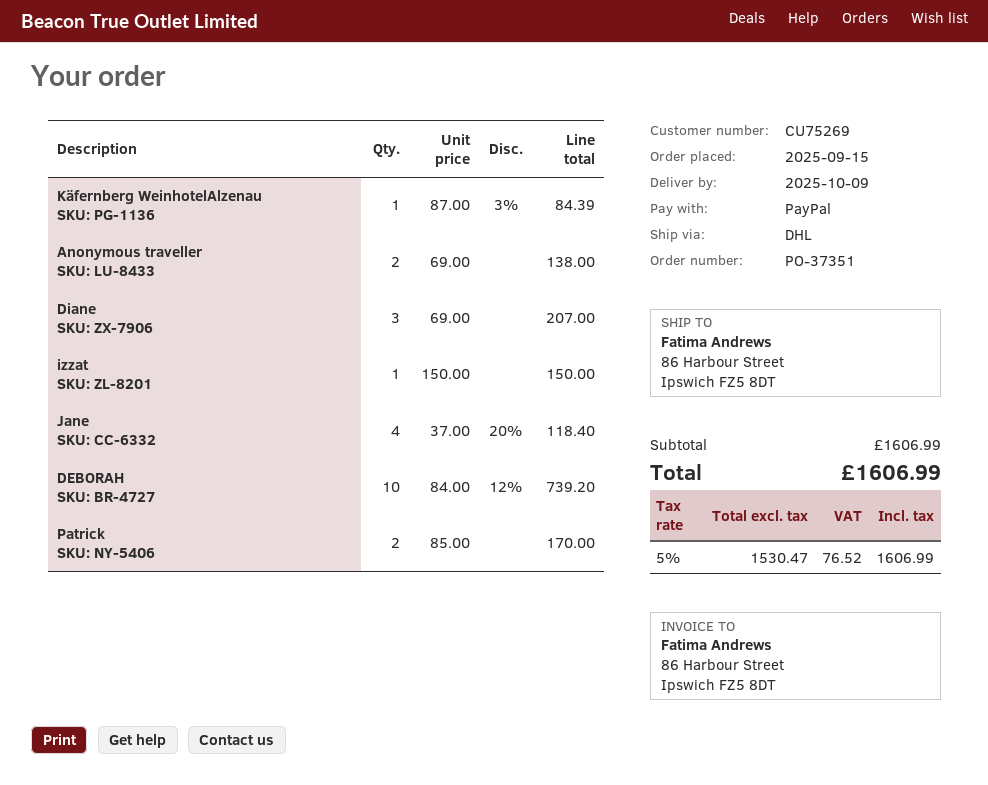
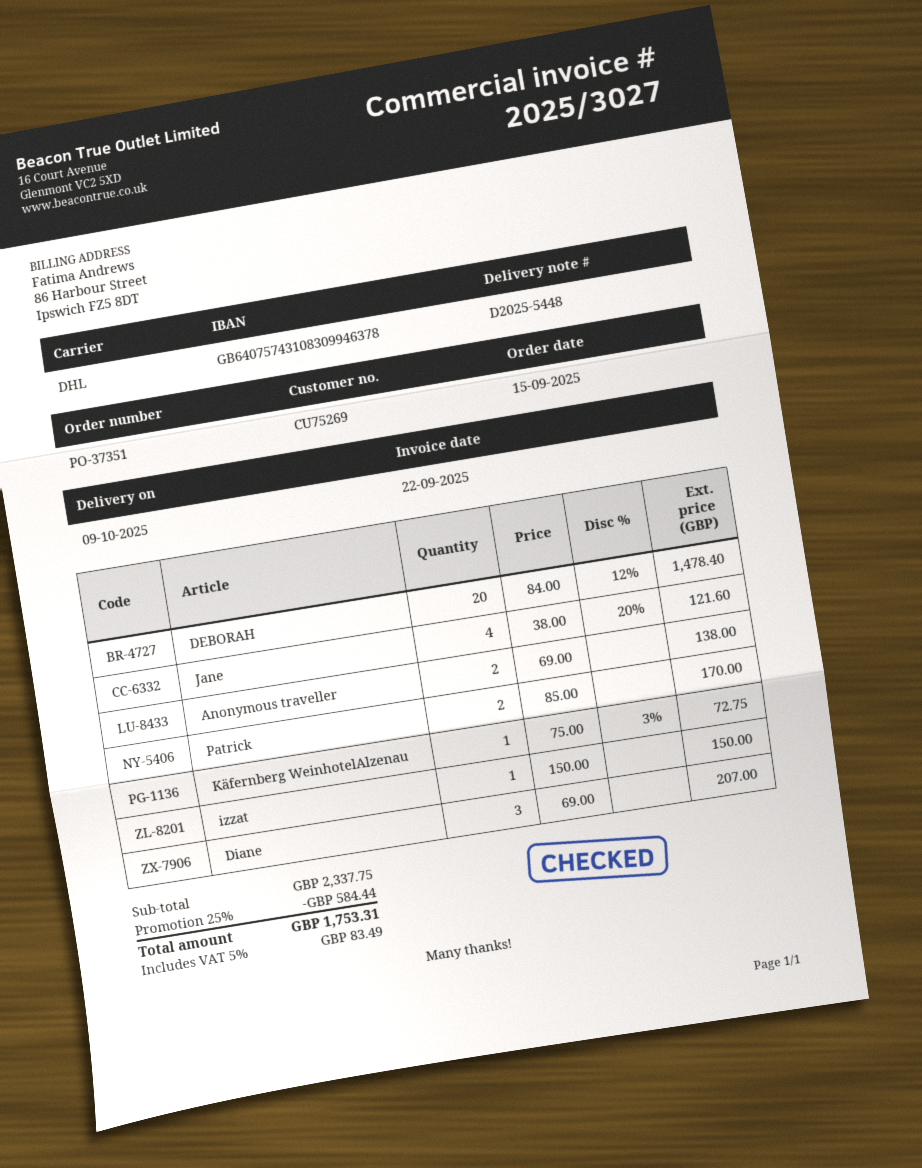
Käfernberg WeinhotelAlzenau: 1 x 87.00 - 3% = 84.39 -> 1 x 75.00 - 3% = 72.75
Jane: 4 x 37.00 - 20% = 118.40 -> 4 x 38.00 - 20% = 121.60
DEBORAH: 10 x 84.00 - 12% = 739.20 -> 20 x 84.00 - 12% = 1478.40
subtotal: 1606.99 -> 2337.75
discount: none -> 25% = 584.44
tax: 5% = 76.52 -> 5% = 83.49
total: 1606.99 -> 1753.31

